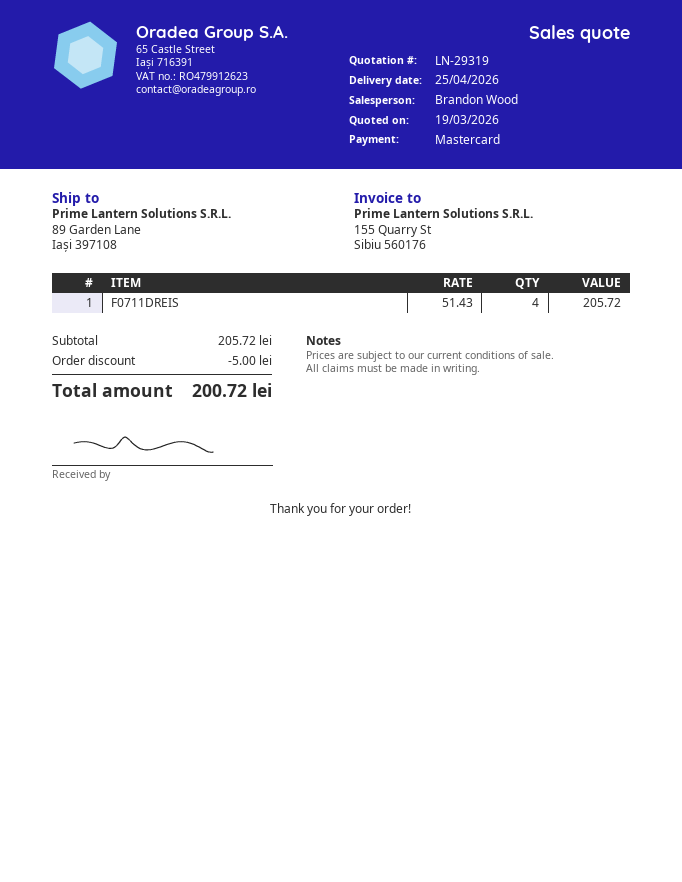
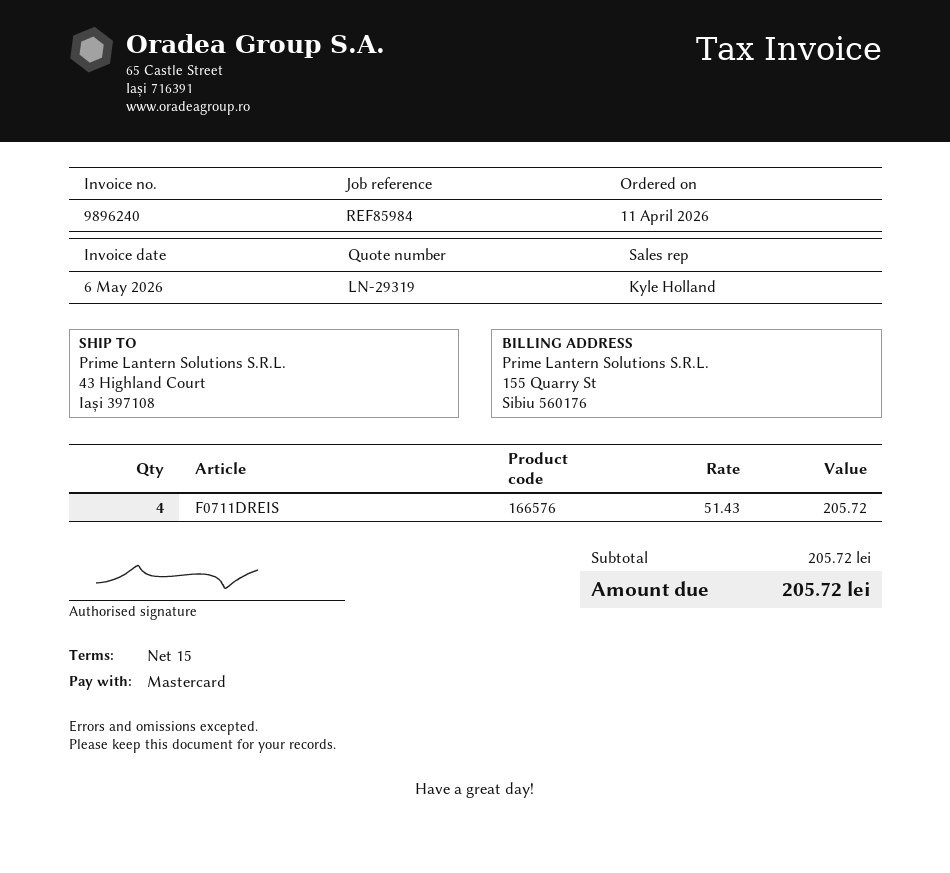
sales rep: Brandon Wood -> Kyle Holland
ship to: 89 Garden Lane, Iași 397108 -> 43 Highland Court, Iași 397108
discount: 5.00 -> none
total: 200.72 -> 205.72

